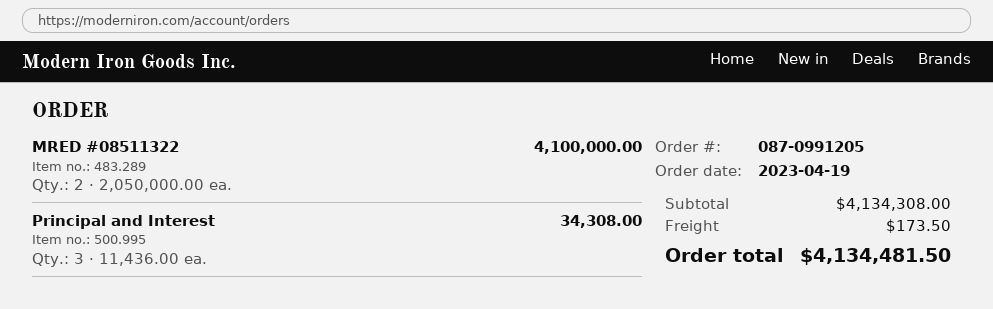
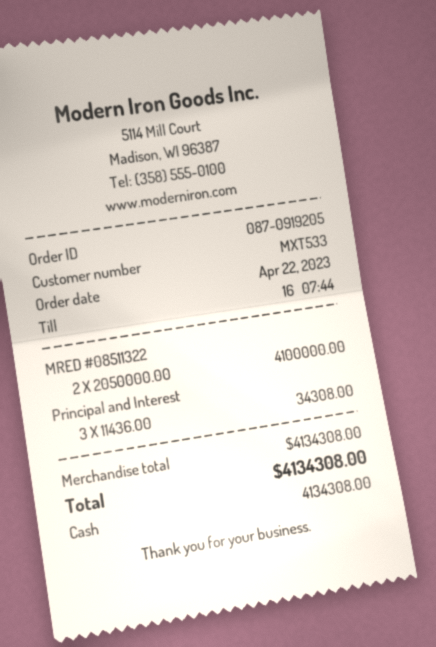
order number: 087-0991205 -> 087-0919205
order date: 2023-04-19 -> 2023-04-22
shipping: 173.50 -> none
total: 4134481.50 -> 4134308.00

